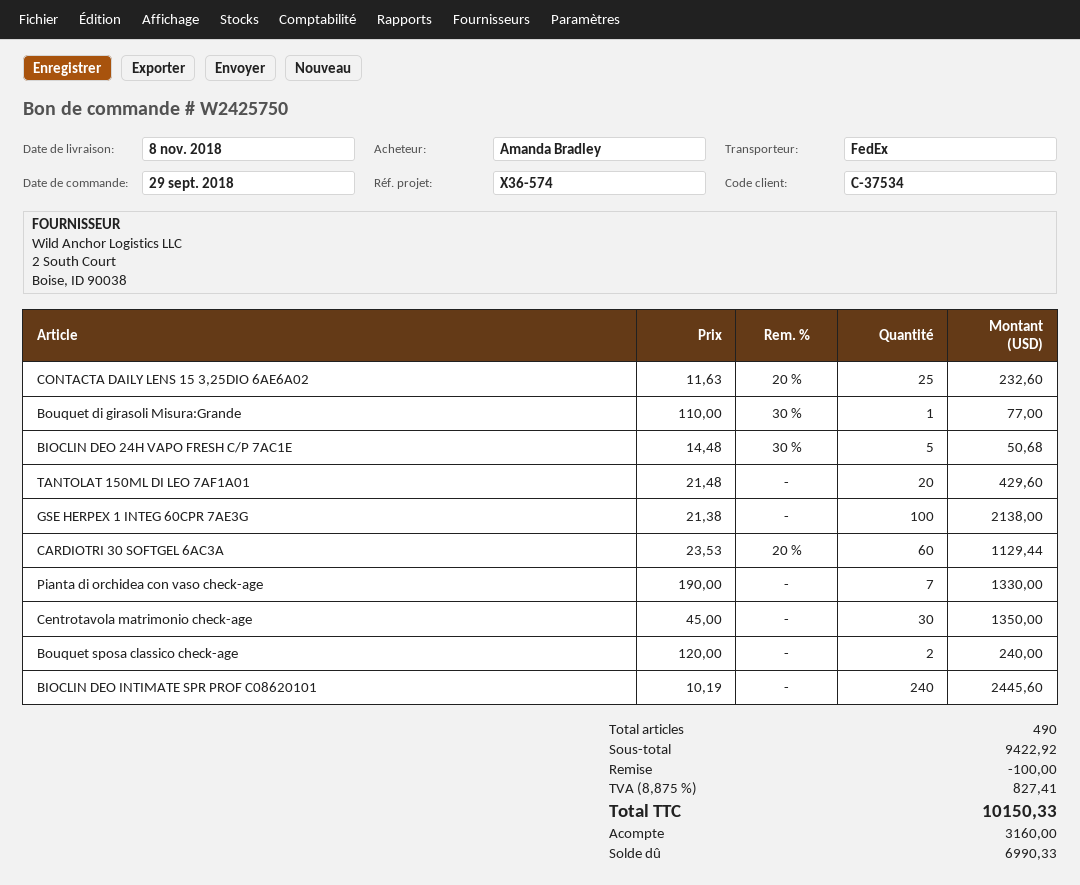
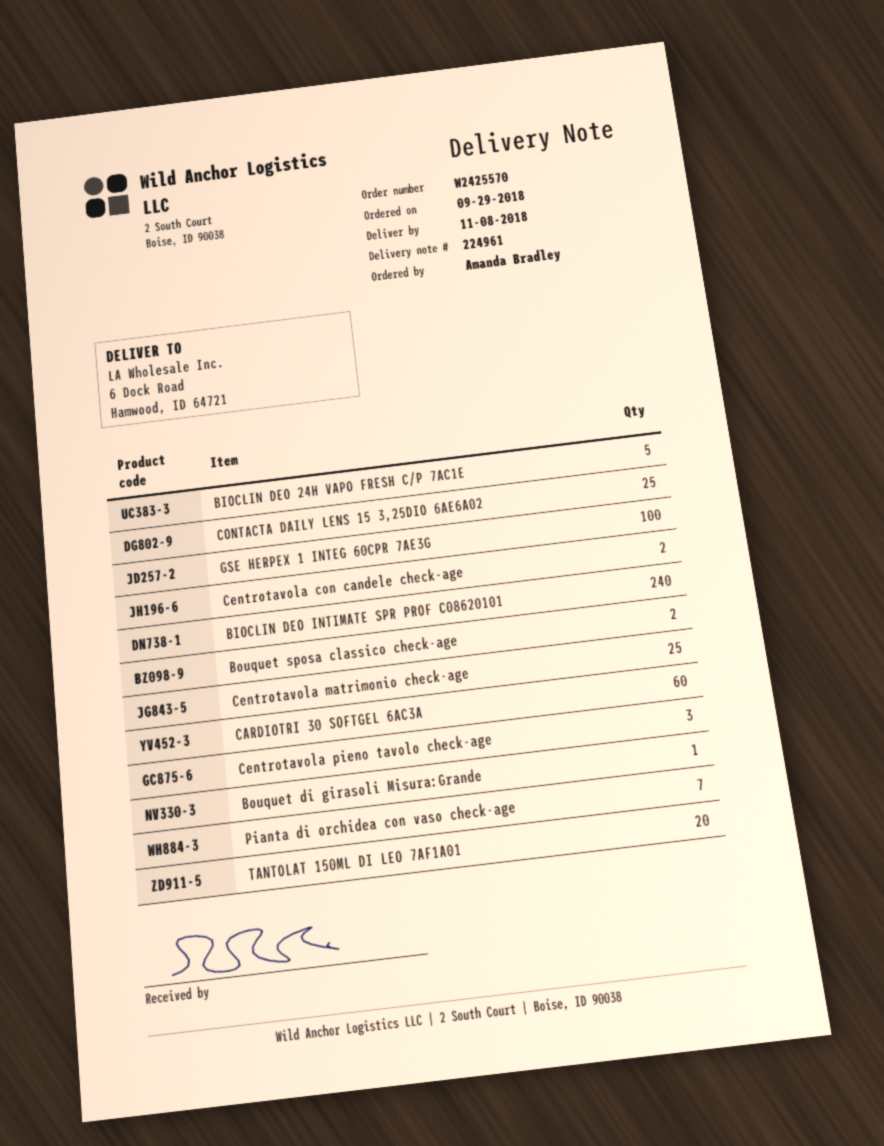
order number: W2425750 -> W2425570
Centrotavola matrimonio check-age: 30 -> 25
Centrotavola con candele check-age: none -> 2
Centrotavola pieno tavolo check-age: none -> 3

